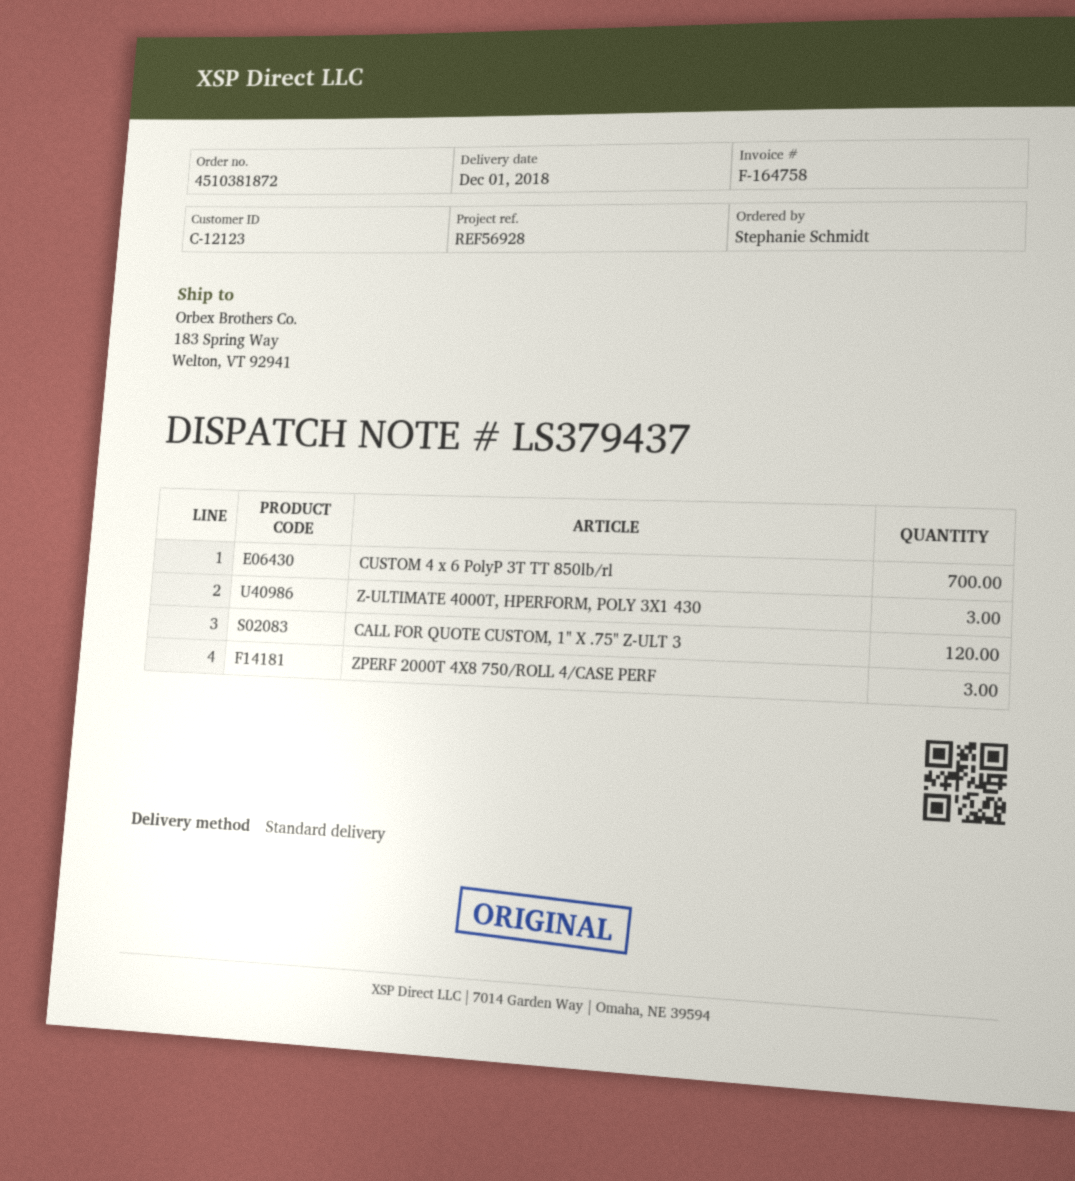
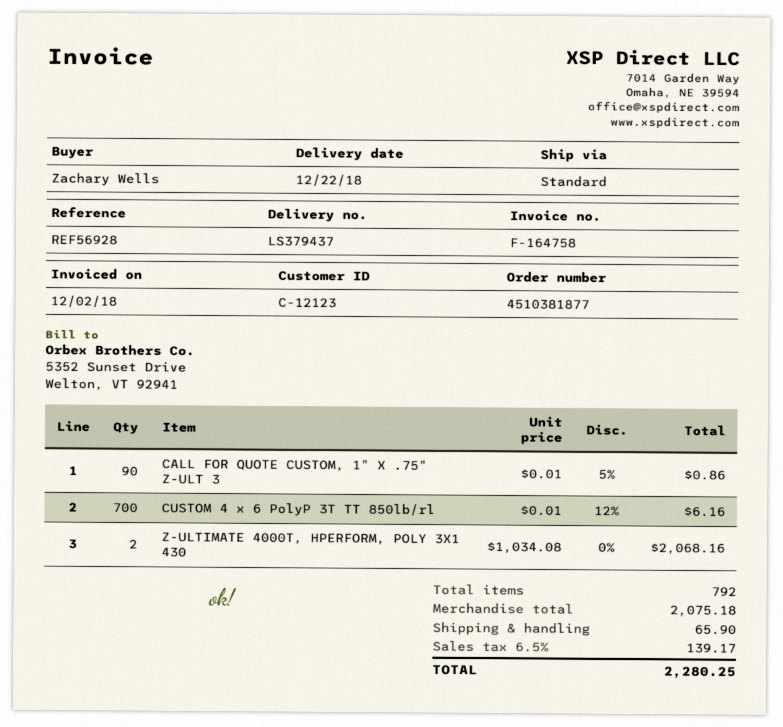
order number: 4510381872 -> 4510381877
delivery date: 2018-12-01 -> 2018-12-22
ordered by: Stephanie Schmidt -> Zachary Wells
Z-ULTIMATE 4000T, HPERFORM, POLY 3X1 430: 3 -> 2
CALL FOR QUOTE CUSTOM, 1" X .75" Z-ULT 3: 120 -> 90
ZPERF 2000T 4X8 750/ROLL 4/CASE PERF: 3 -> none

